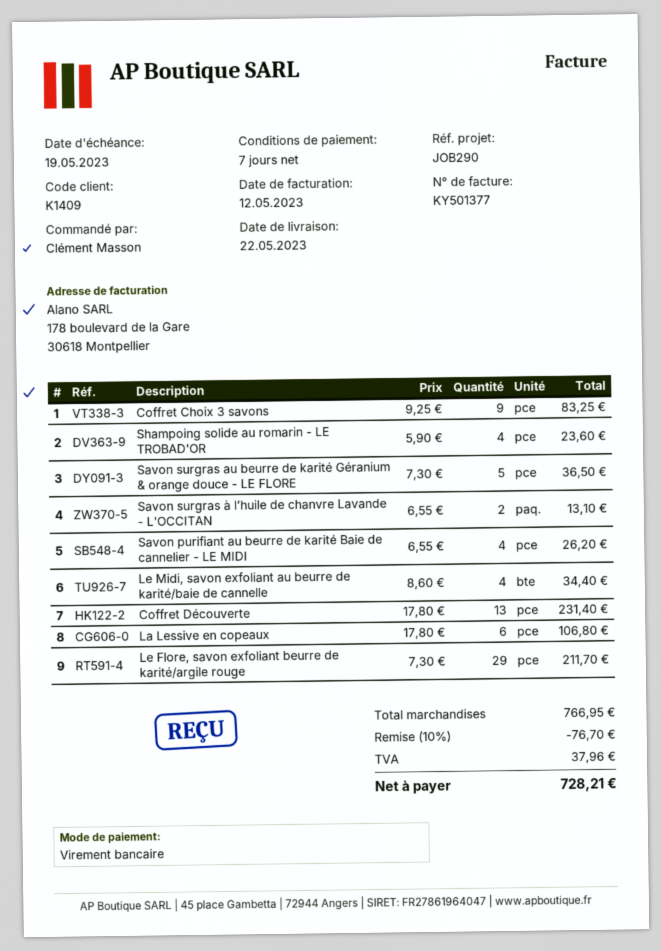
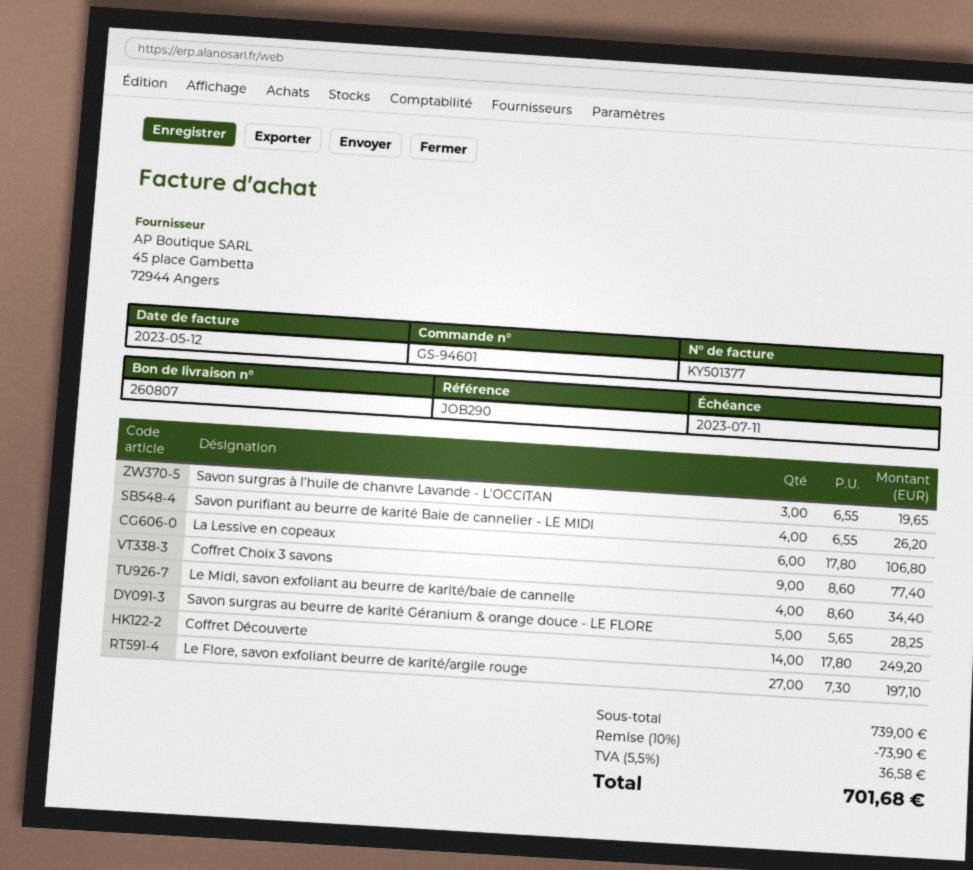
due date: 2023-05-19 -> 2023-07-11
Coffret Choix 3 savons: 9 x 9.25 = 83.25 -> 9 x 8.60 = 77.40
Shampoing solide au romarin - LE TROBAD'OR: 4 x 5.90 = 23.60 -> none
Savon surgras au beurre de karité Géranium & orange douce - LE FLORE: 5 x 7.30 = 36.50 -> 5 x 5.65 = 28.25
Savon surgras à l’huile de chanvre Lavande - L'OCCITAN: 2 x 6.55 = 13.10 -> 3 x 6.55 = 19.65
Coffret Découverte: 13 x 17.80 = 231.40 -> 14 x 17.80 = 249.20
Le Flore, savon exfoliant beurre de karité/argile rouge: 29 x 7.30 = 211.70 -> 27 x 7.30 = 197.10
subtotal: 766.95 -> 739.00
discount: 10% = 76.70 -> 10% = 73.90
tax: 37.96 -> 36.58
total: 728.21 -> 701.68

